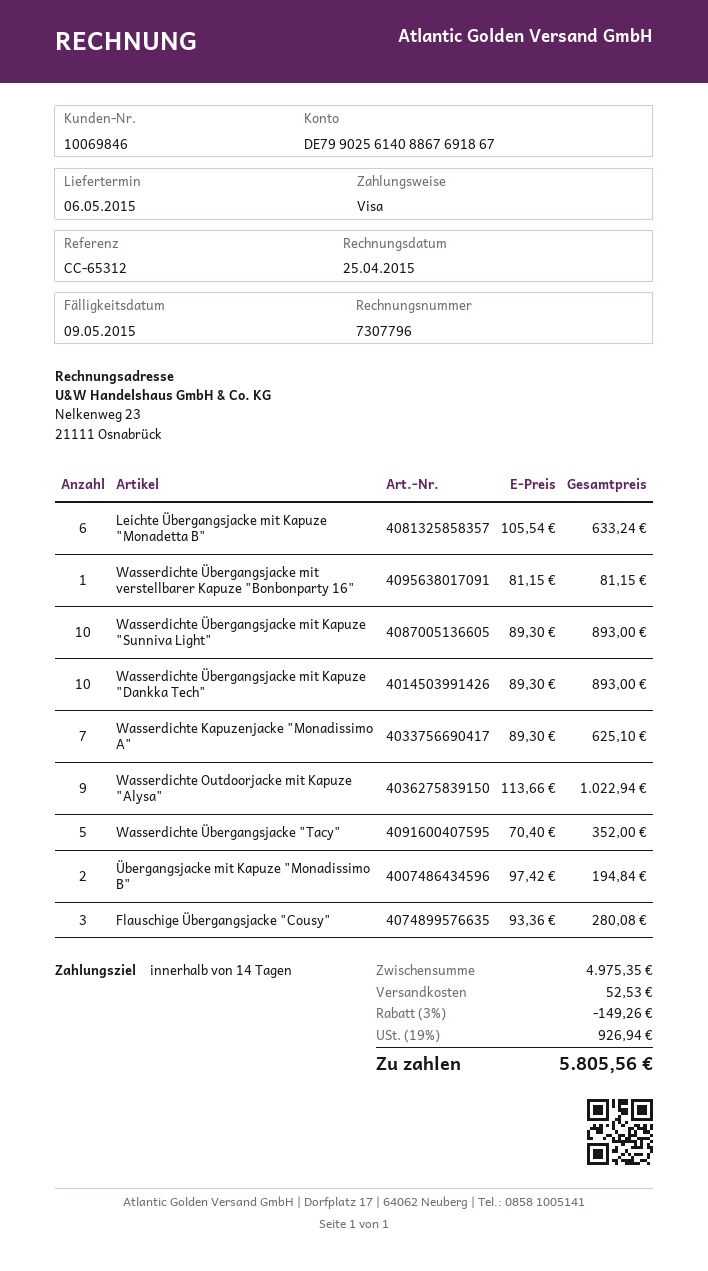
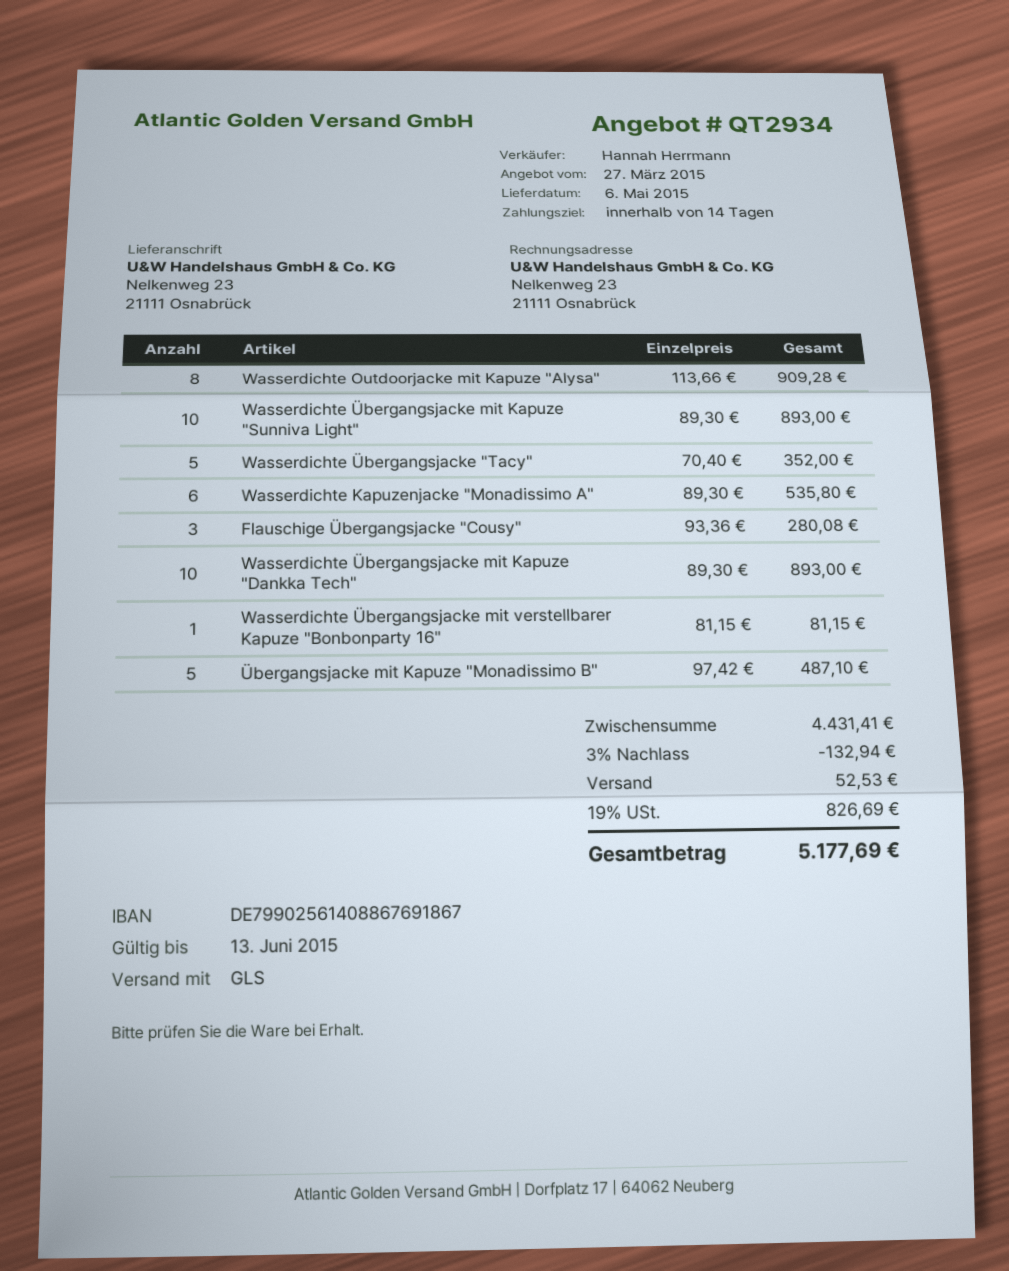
Leichte Übergangsjacke mit Kapuze "Monadetta B": 6 x 105.54 = 633.24 -> none
Wasserdichte Kapuzenjacke "Monadissimo A": 7 x 89.30 = 625.10 -> 6 x 89.30 = 535.80
Wasserdichte Outdoorjacke mit Kapuze "Alysa": 9 x 113.66 = 1022.94 -> 8 x 113.66 = 909.28
Übergangsjacke mit Kapuze "Monadissimo B": 2 x 97.42 = 194.84 -> 5 x 97.42 = 487.10
subtotal: 4975.35 -> 4431.41
discount: 3% = 149.26 -> 3% = 132.94
tax: 19% = 926.94 -> 19% = 826.69
total: 5805.56 -> 5177.69

